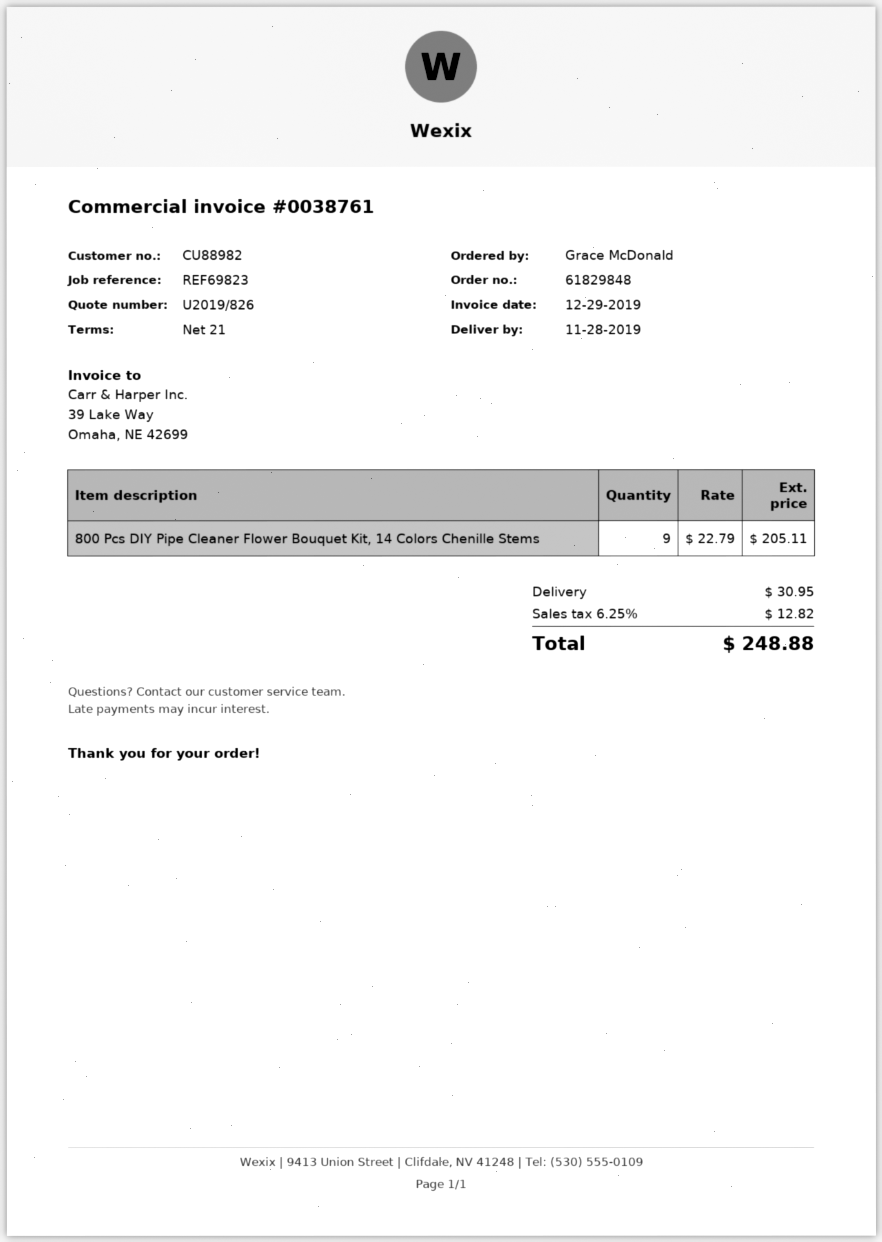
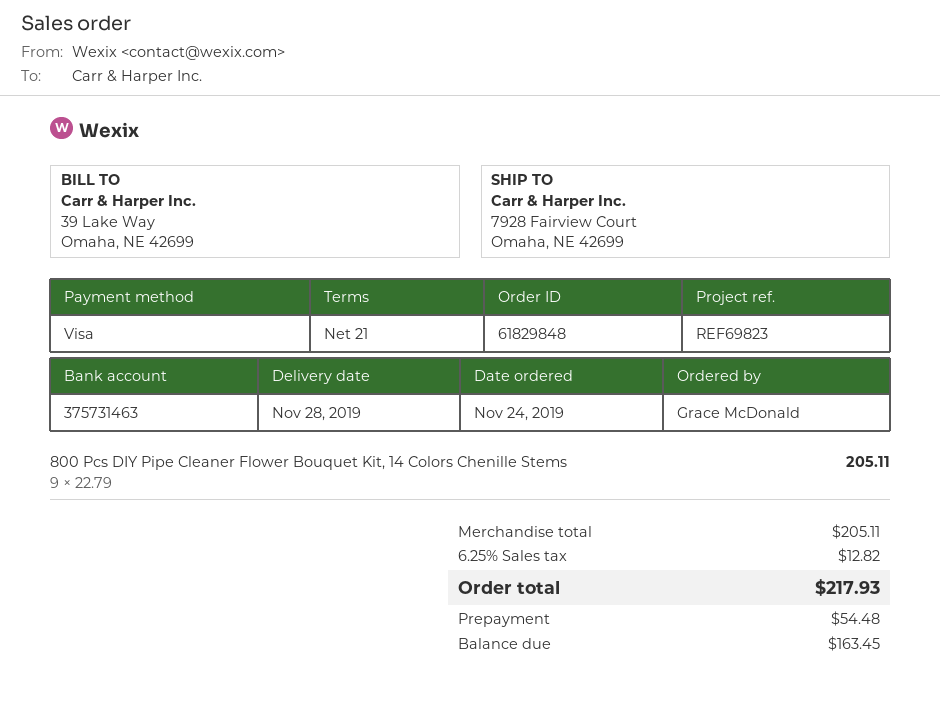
shipping: 30.95 -> none
total: 248.88 -> 217.93

